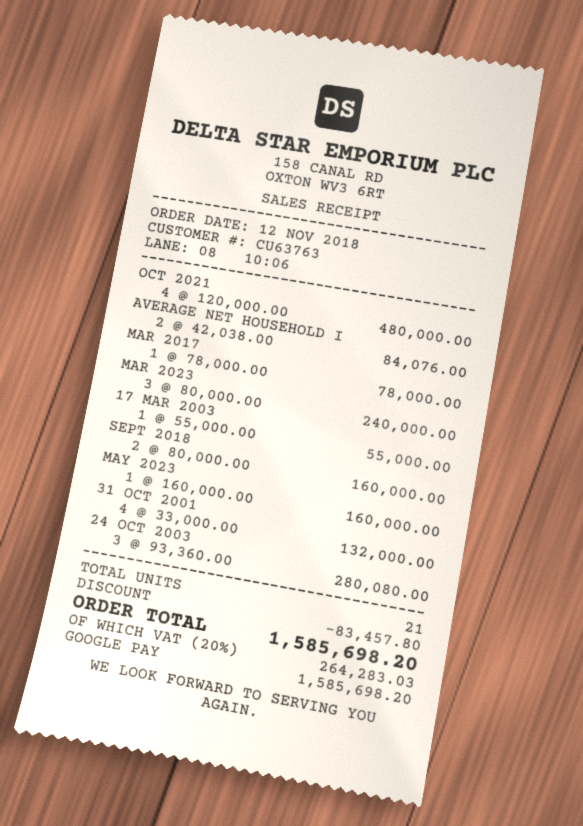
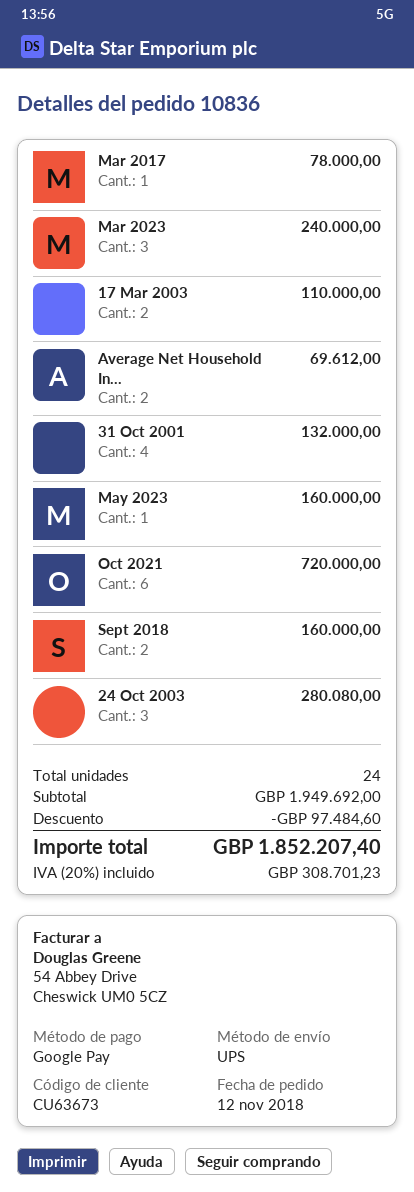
customer number: CU63763 -> CU63673
OCT 2021: 4 for 480000.00 -> 6 for 720000.00
AVERAGE NET HOUSEHOLD I: 2 for 84076.00 -> 2 for 69612.00
17 MAR 2003: 1 for 55000.00 -> 2 for 110000.00
total quantity: 21 -> 24
discount: 83457.80 -> 97484.60
tax: 20% = 264283.03 -> 20% = 308701.23
total: 1585698.20 -> 1852207.40

